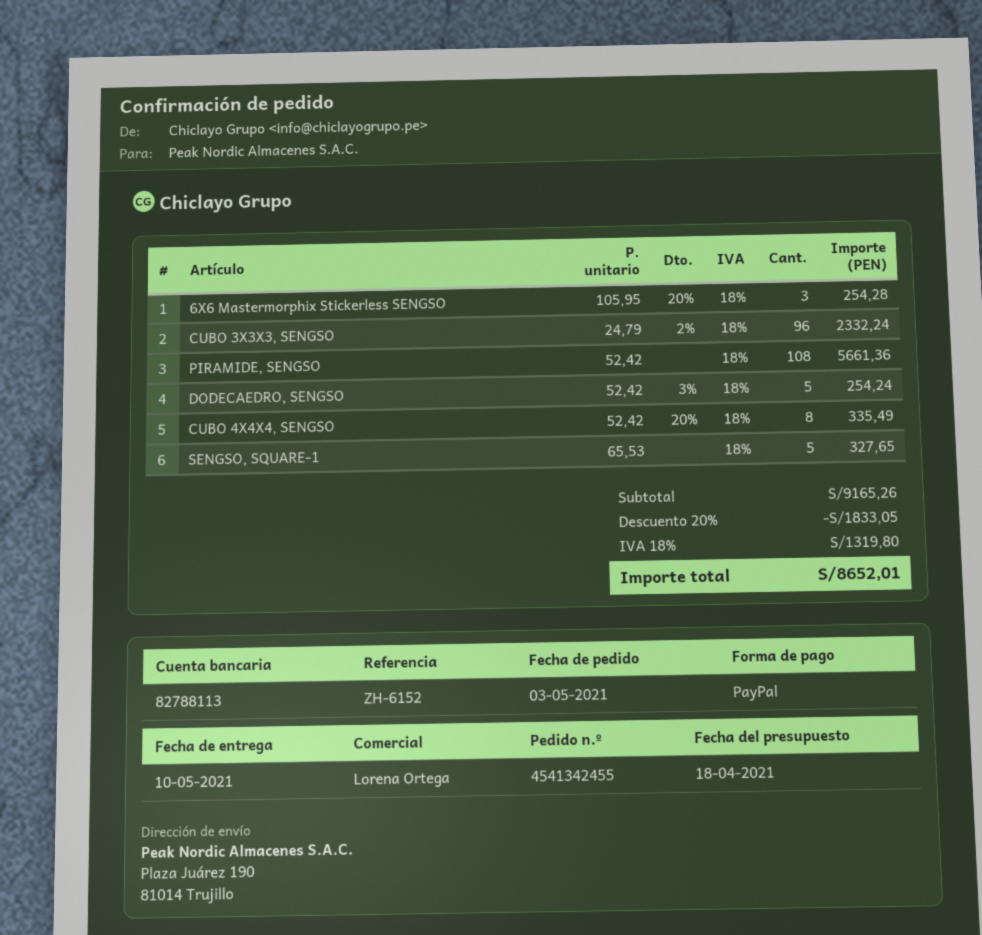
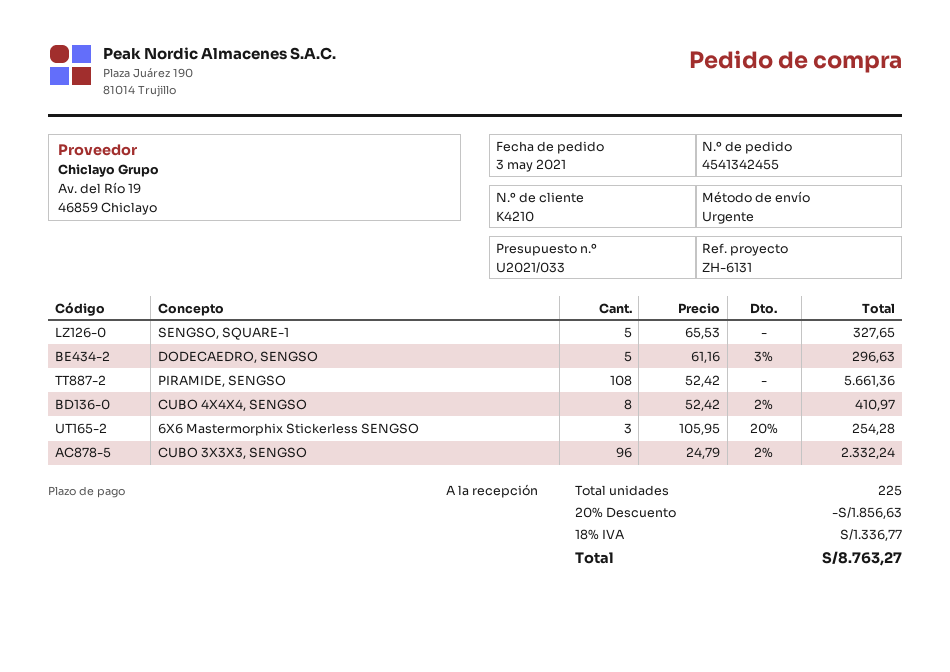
reference: ZH-6152 -> ZH-6131
DODECAEDRO, SENGSO: 5 x 52.42 - 3% = 254.24 -> 5 x 61.16 - 3% = 296.63
CUBO 4X4X4, SENGSO: 8 x 52.42 - 20% = 335.49 -> 8 x 52.42 - 2% = 410.97
discount: 20% = 1833.05 -> 20% = 1856.63
tax: 18% = 1319.80 -> 18% = 1336.77
total: 8652.01 -> 8763.27

